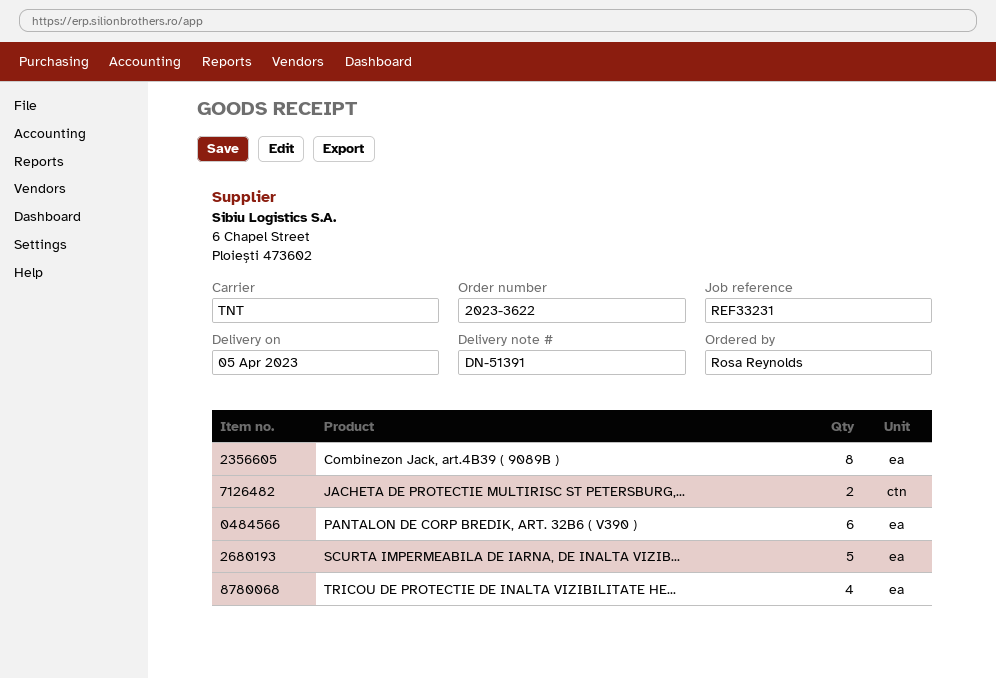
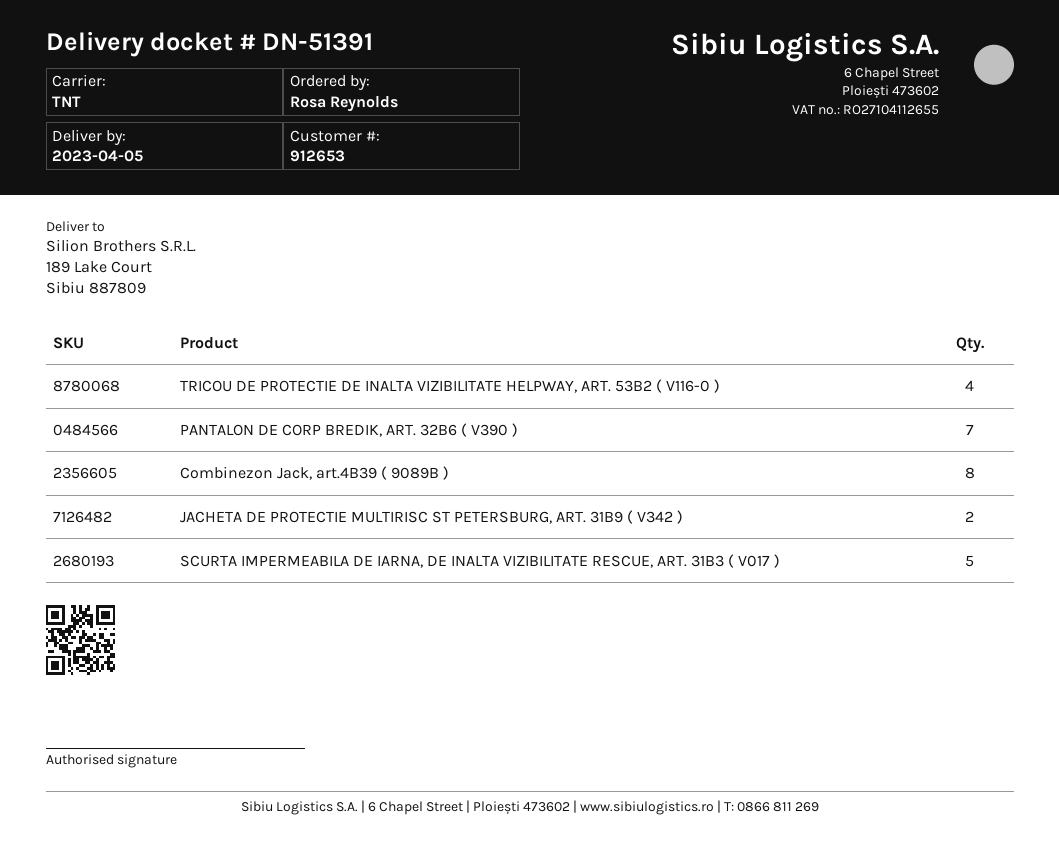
PANTALON DE CORP BREDIK, ART. 32B6 ( V390 ): 6 -> 7

